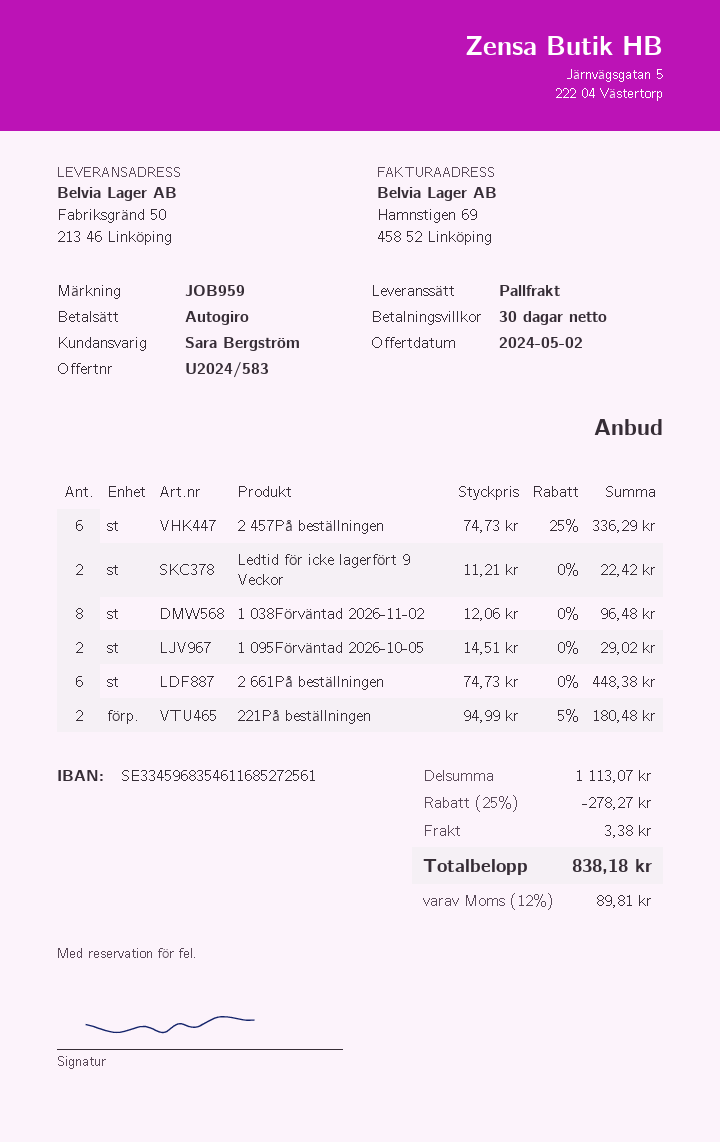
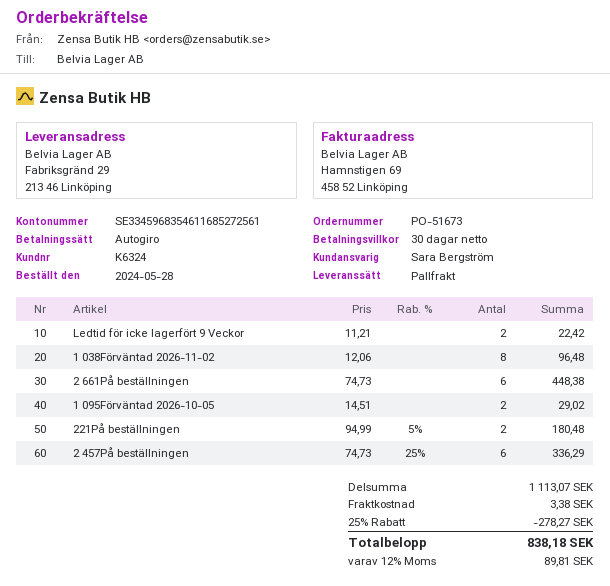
ship to: Fabriksgränd 50, 213 46 Linköping -> Fabriksgränd 29, 213 46 Linköping

